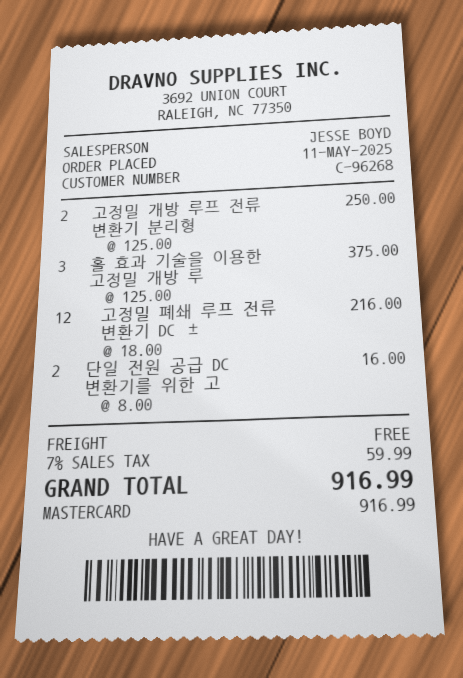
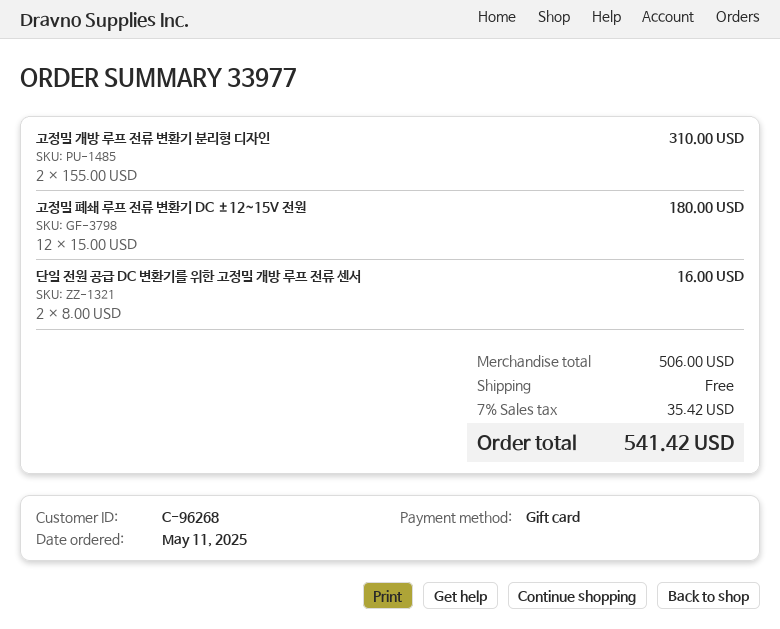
payment method: Mastercard -> gift card
고정밀 개방 루프 전류 변환기 분리형: 2 x 125.00 = 250.00 -> 2 x 155.00 = 310.00
홀 효과 기술을 이용한 고정밀 개방 루: 3 x 125.00 = 375.00 -> none
고정밀 폐쇄 루프 전류 변환기 DC ±: 12 x 18.00 = 216.00 -> 12 x 15.00 = 180.00
tax: 7% = 59.99 -> 7% = 35.42
total: 916.99 -> 541.42

